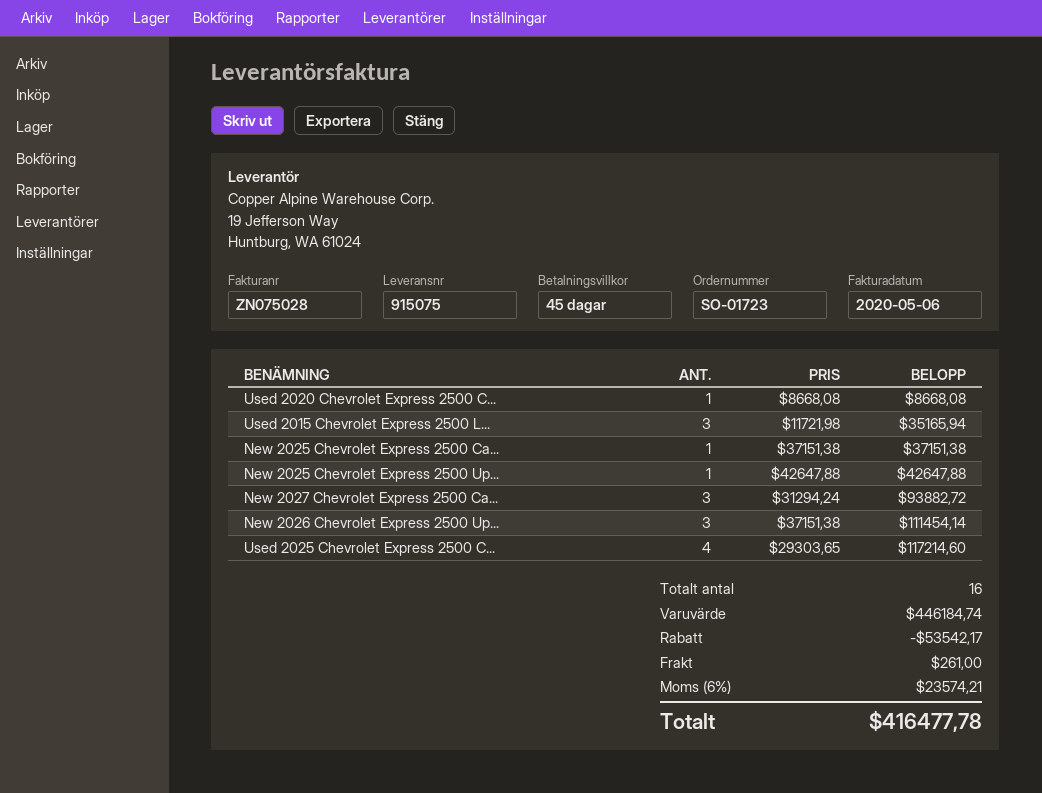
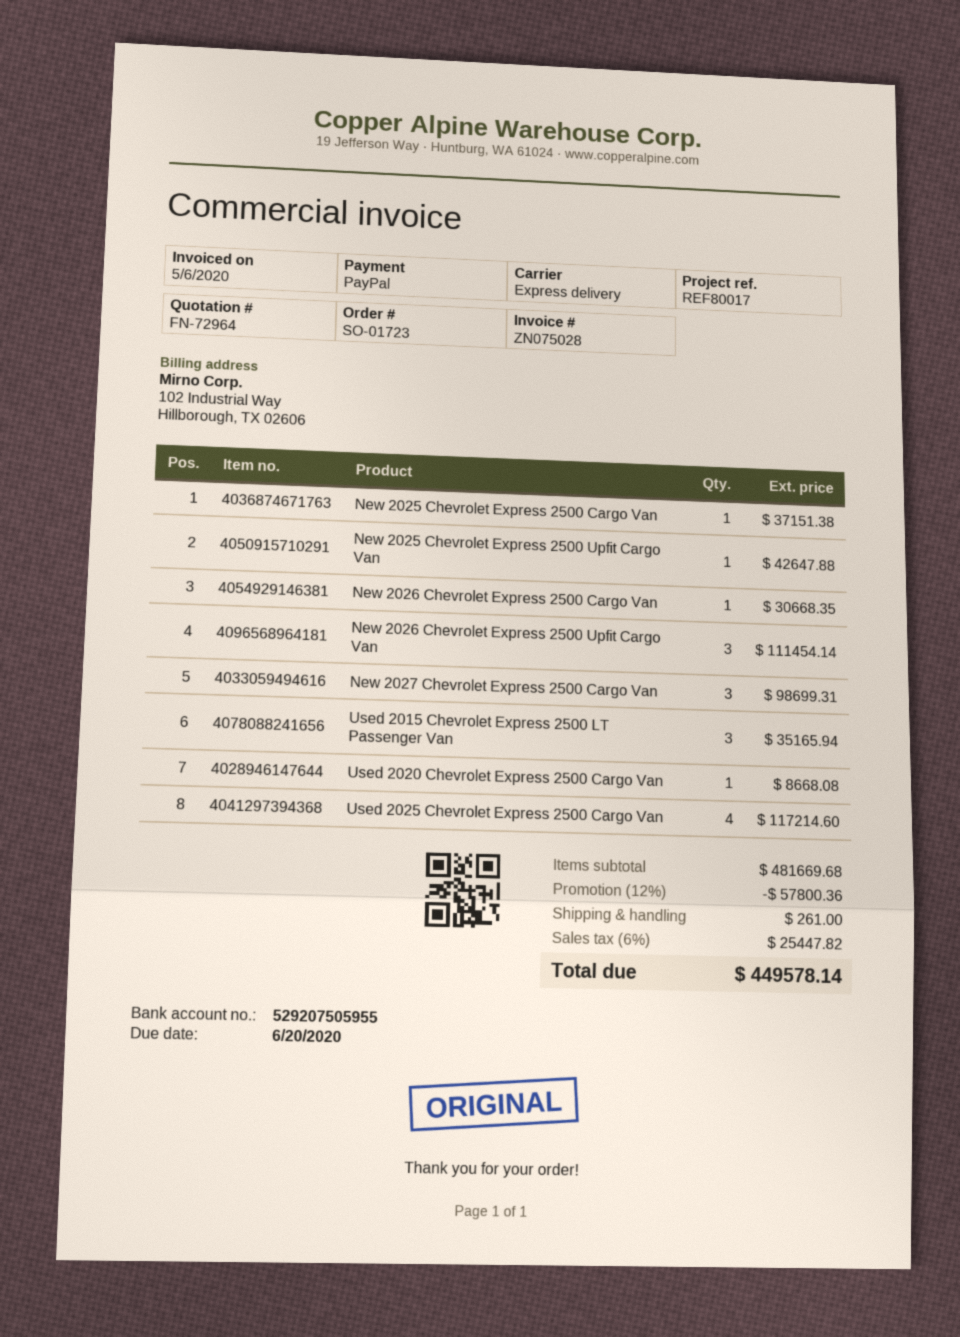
New 2027 Chevrolet Express 2500 Ca...: 3 for 93882.72 -> 3 for 98699.31
New 2026 Chevrolet Express 2500 Cargo Van: none -> 1 for 30668.35
subtotal: 446184.74 -> 481669.68
discount: 53542.17 -> 57800.36
tax: 6% = 23574.21 -> 6% = 25447.82
total: 416477.78 -> 449578.14

